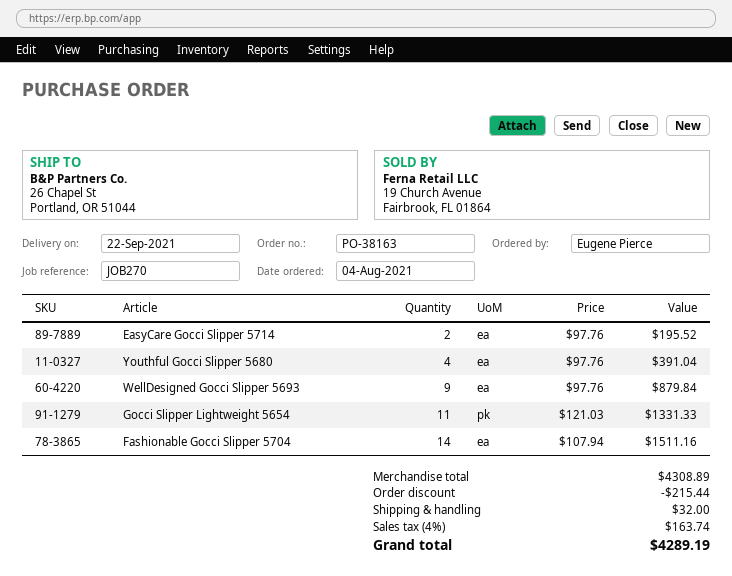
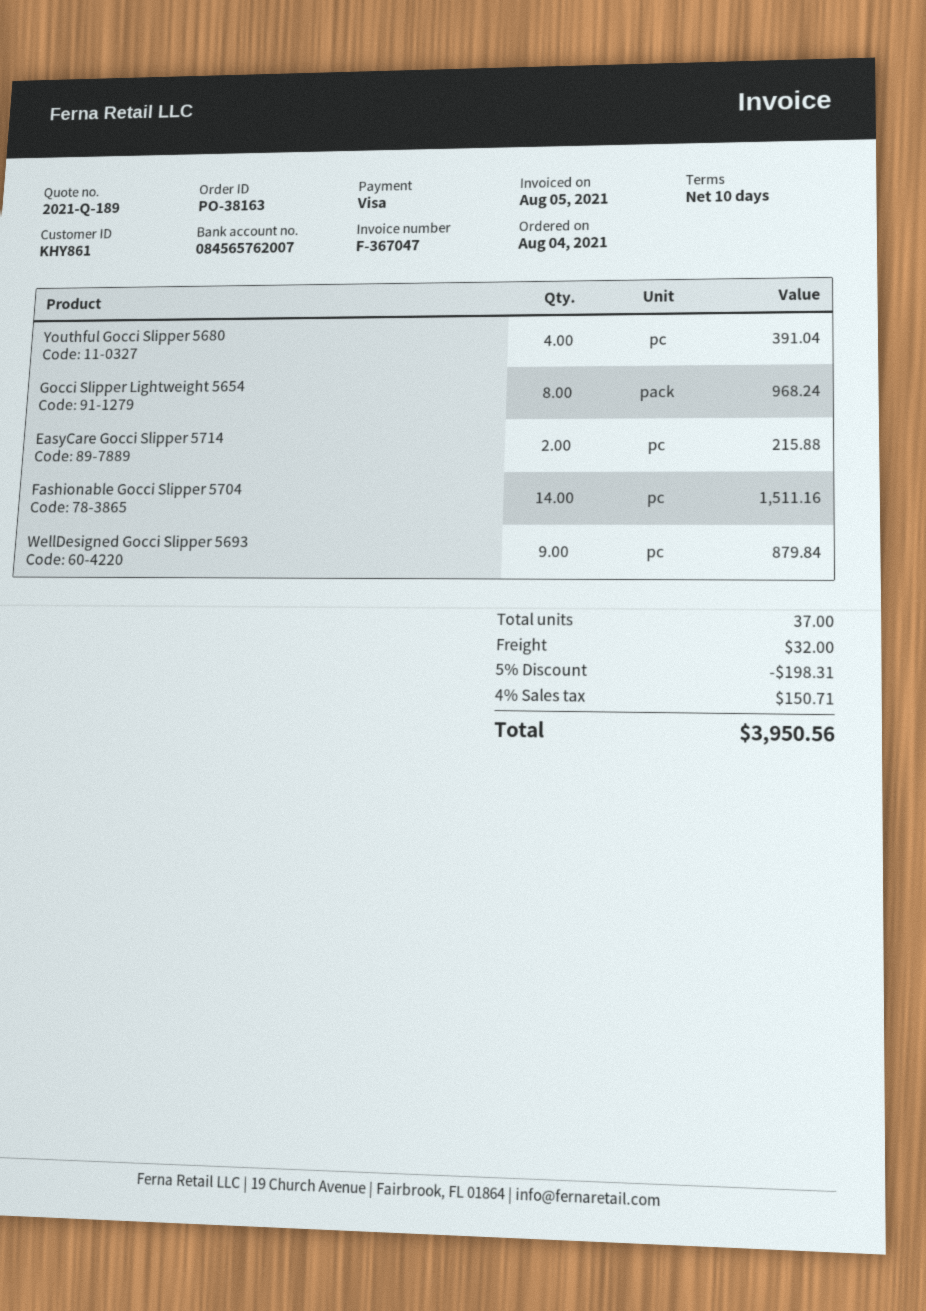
EasyCare Gocci Slipper 5714: 2 for 195.52 -> 2 for 215.88
Gocci Slipper Lightweight 5654: 11 for 1331.33 -> 8 for 968.24
discount: 215.44 -> 198.31
tax: 4% = 163.74 -> 4% = 150.71
total: 4289.19 -> 3950.56

